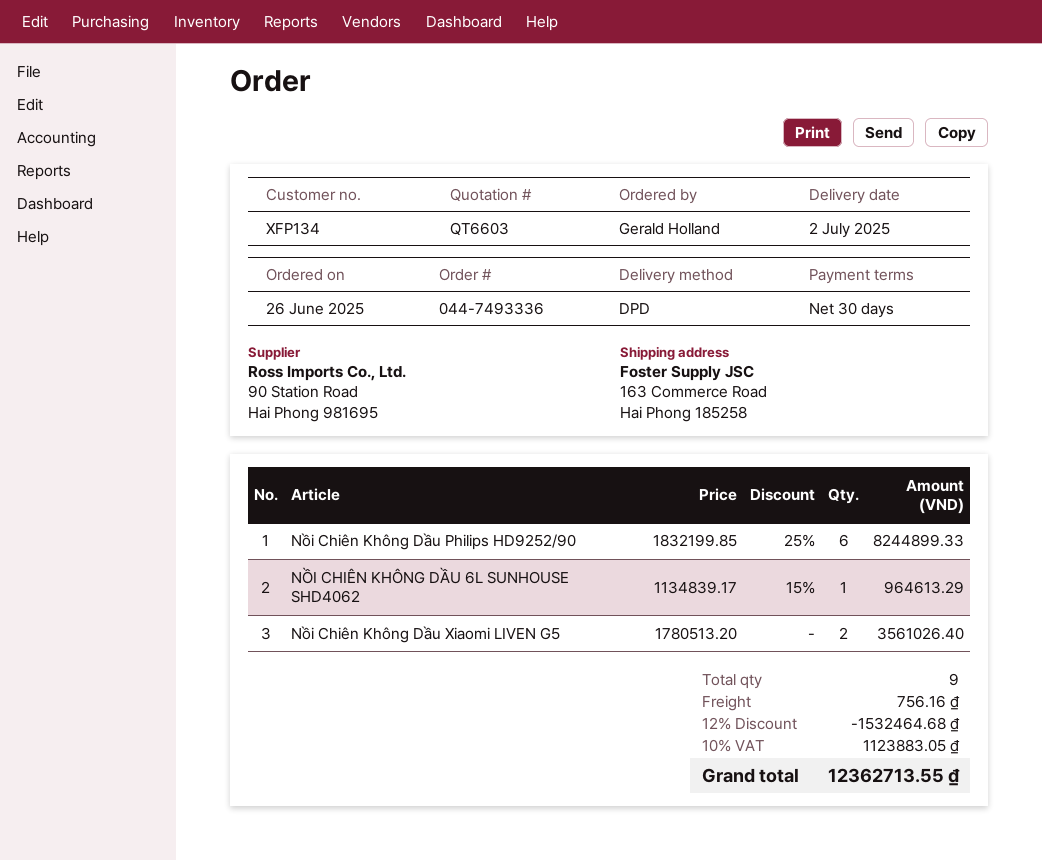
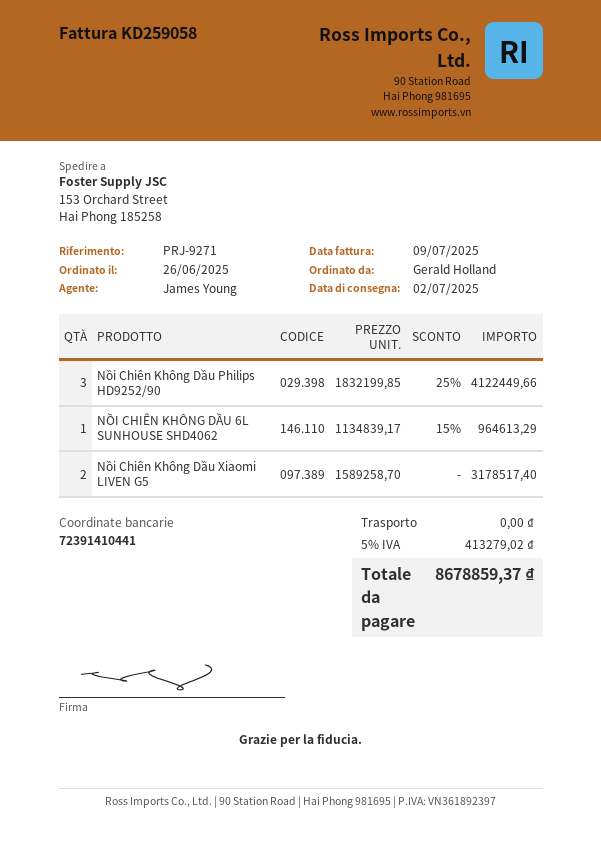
ship to: 163 Commerce Road, Hai Phong 185258 -> 153 Orchard Street, Hai Phong 185258
Nồi Chiên Không Dầu Philips HD9252/90: 6 x 1832199.85 - 25% = 8244899.33 -> 3 x 1832199.85 - 25% = 4122449.66
Nồi Chiên Không Dầu Xiaomi LIVEN G5: 2 x 1780513.20 = 3561026.40 -> 2 x 1589258.70 = 3178517.40
discount: 12% = 1532464.68 -> none
shipping: 756.16 -> 0.00
tax: 10% = 1123883.05 -> 5% = 413279.02
total: 12362713.55 -> 8678859.37

